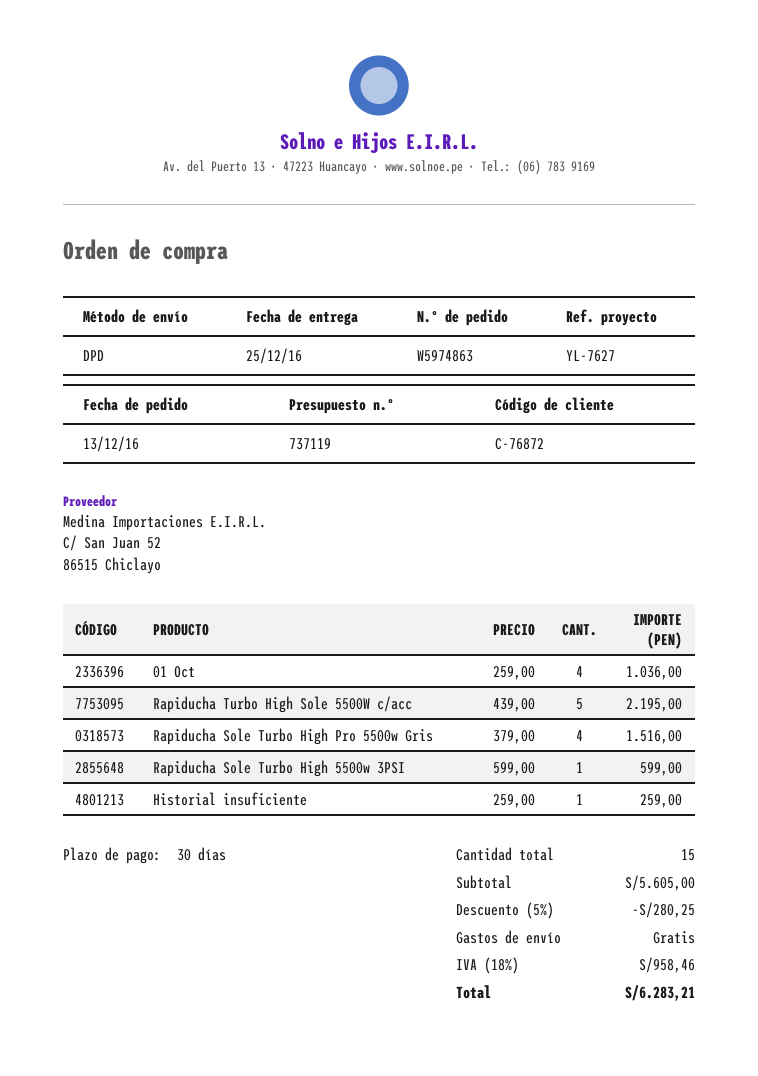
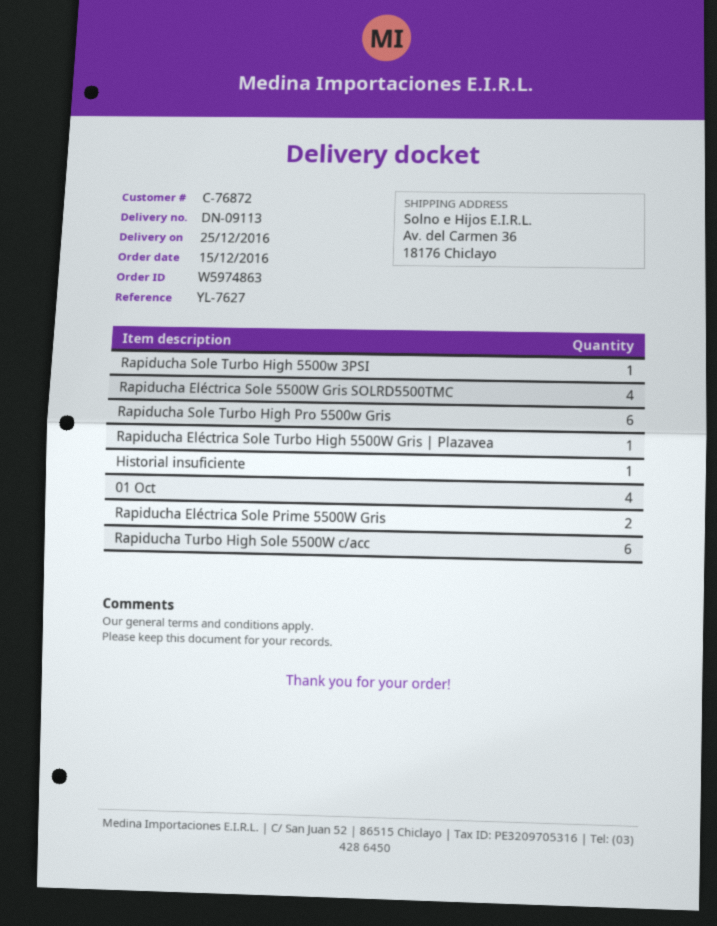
order date: 2016-12-13 -> 2016-12-15
Rapiducha Turbo High Sole 5500W c/acc: 5 -> 6
Rapiducha Sole Turbo High Pro 5500w Gris: 4 -> 6
Rapiducha Eléctrica Sole 5500W Gris SOLRD5500TMC: none -> 4
Rapiducha Eléctrica Sole Turbo High 5500W Gris | Plazavea: none -> 1
Rapiducha Eléctrica Sole Prime 5500W Gris: none -> 2

